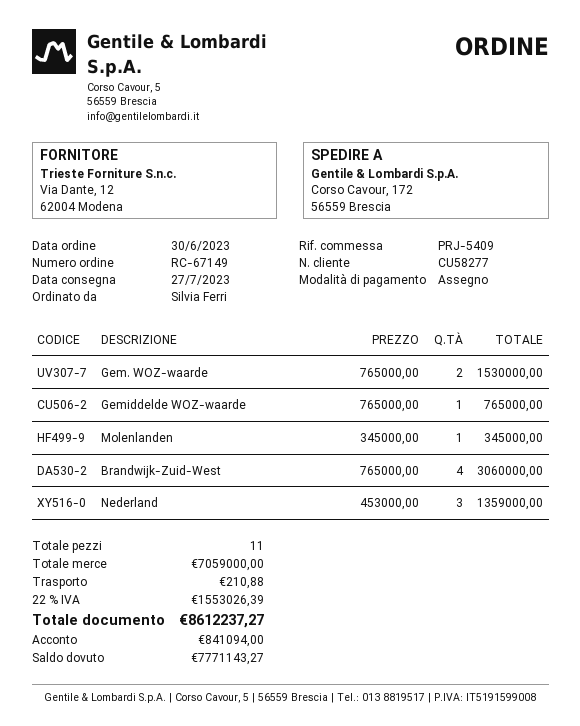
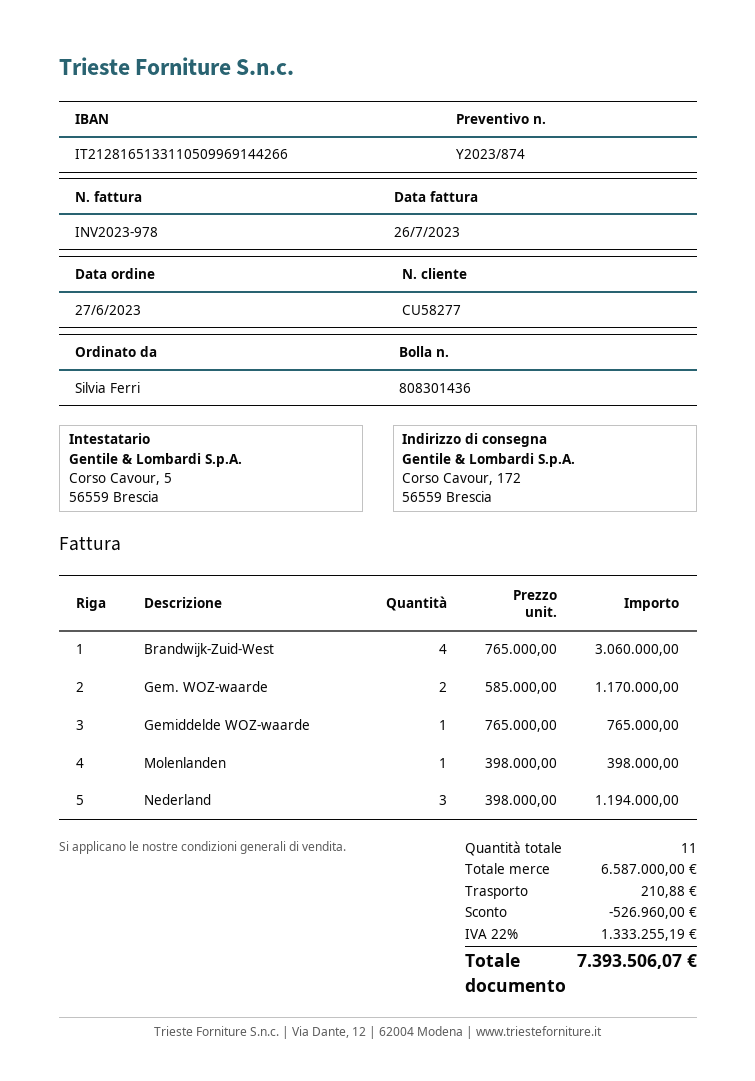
order date: 2023-06-30 -> 2023-06-27
Gem. WOZ-waarde: 2 x 765000.00 = 1530000.00 -> 2 x 585000.00 = 1170000.00
Molenlanden: 1 x 345000.00 = 345000.00 -> 1 x 398000.00 = 398000.00
Nederland: 3 x 453000.00 = 1359000.00 -> 3 x 398000.00 = 1194000.00
subtotal: 7059000.00 -> 6587000.00
discount: none -> 526960.00
tax: 22% = 1553026.39 -> 22% = 1333255.19
total: 8612237.27 -> 7393506.07

